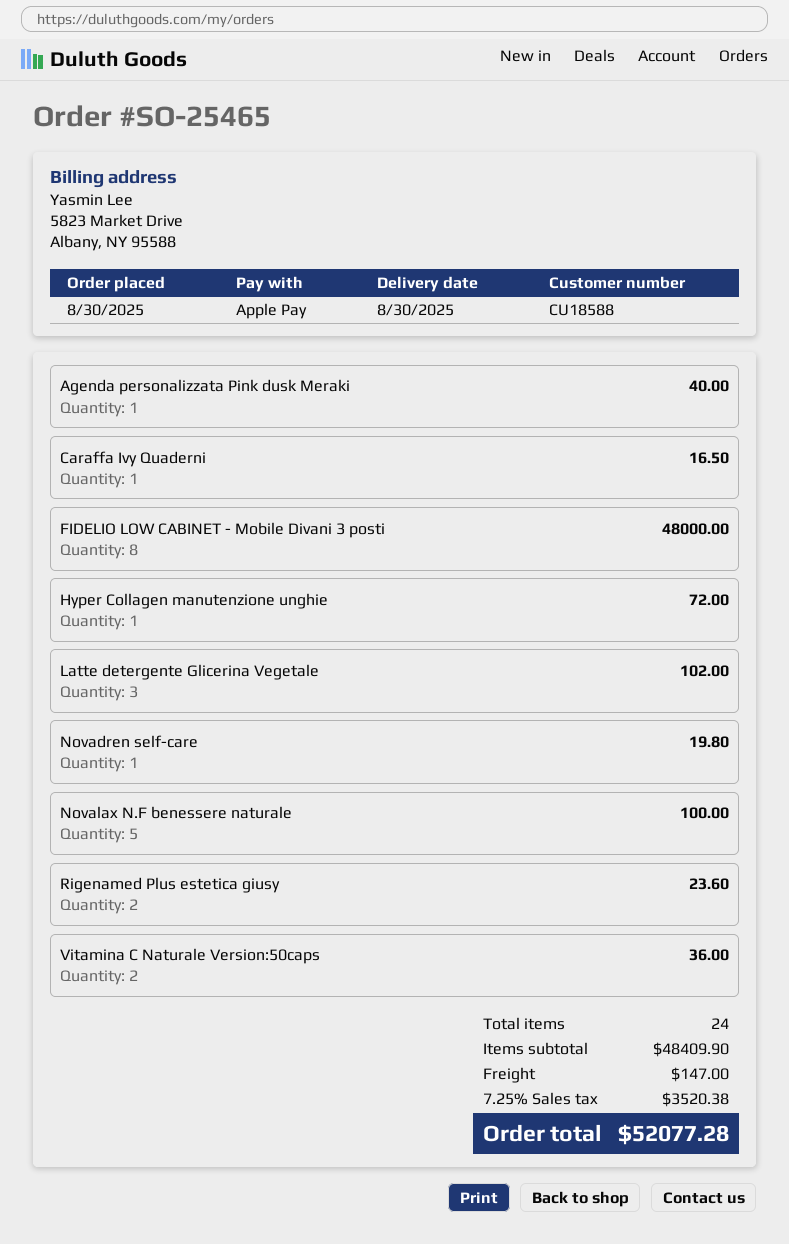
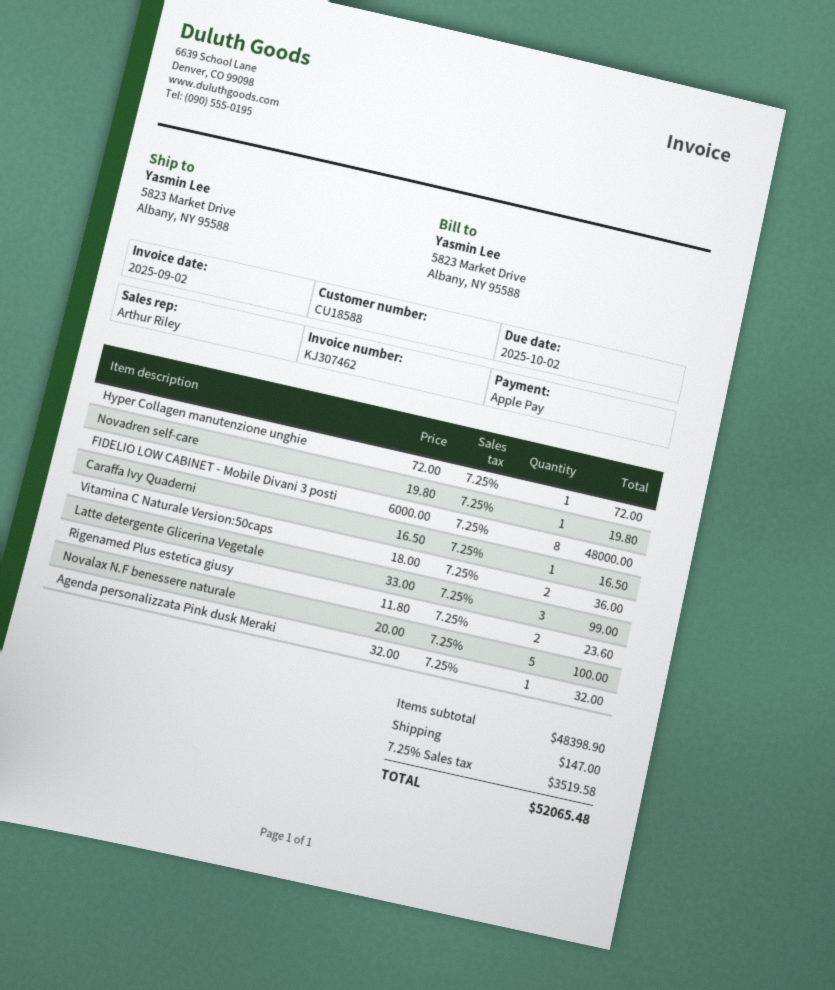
Agenda personalizzata Pink dusk Meraki: 1 for 40.00 -> 1 for 32.00
Latte detergente Glicerina Vegetale: 3 for 102.00 -> 3 for 99.00
subtotal: 48409.90 -> 48398.90
tax: 7.25% = 3520.38 -> 7.25% = 3519.58
total: 52077.28 -> 52065.48

